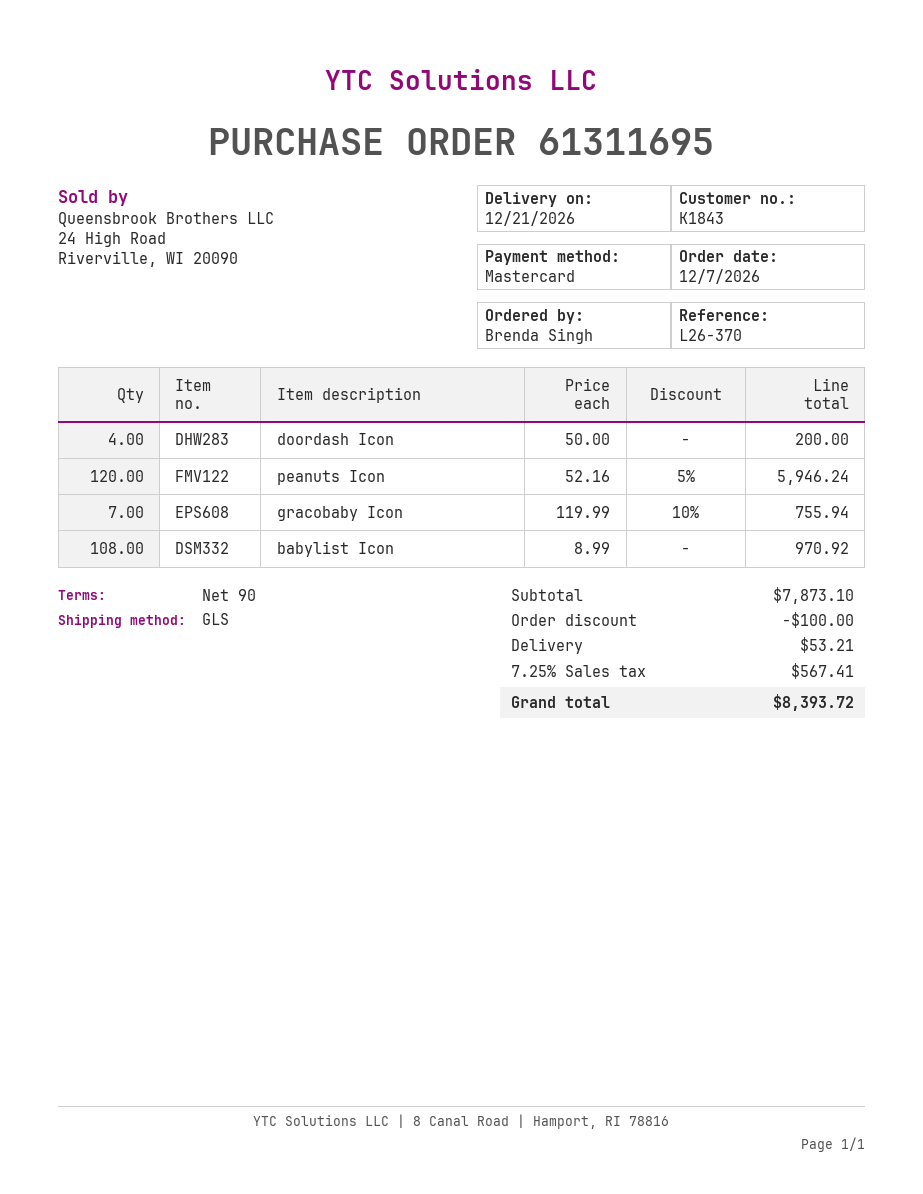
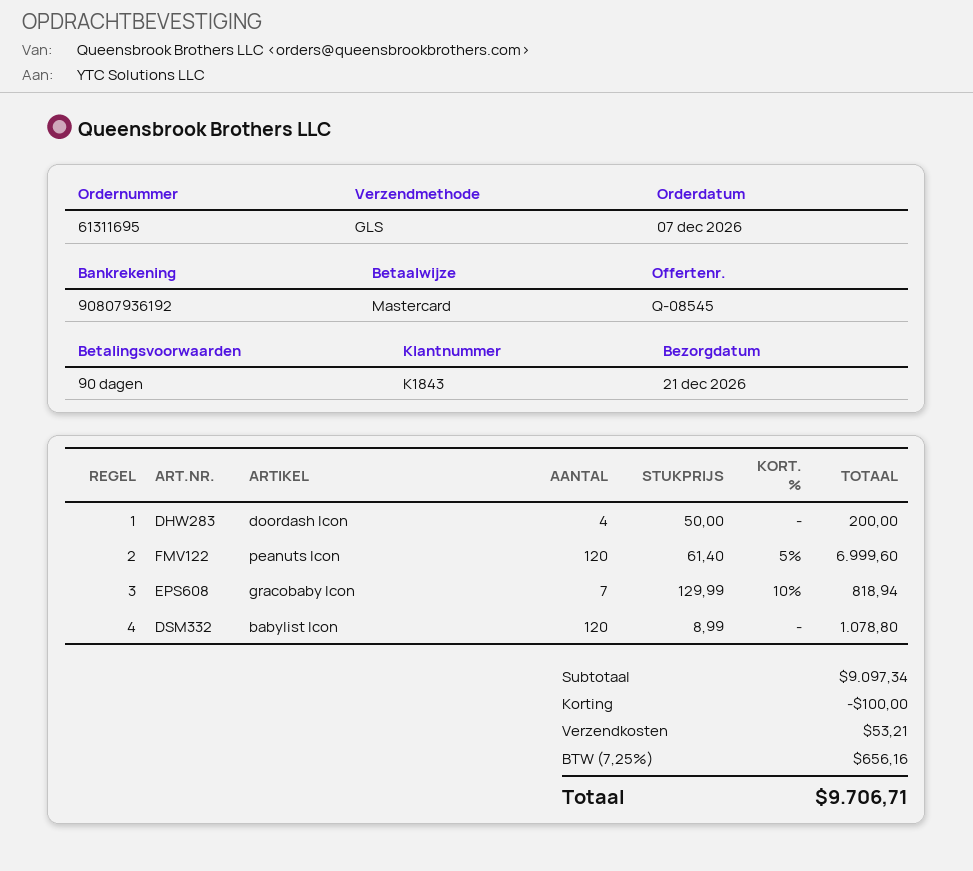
peanuts Icon: 120 x 52.16 - 5% = 5946.24 -> 120 x 61.40 - 5% = 6999.60
gracobaby Icon: 7 x 119.99 - 10% = 755.94 -> 7 x 129.99 - 10% = 818.94
babylist Icon: 108 x 8.99 = 970.92 -> 120 x 8.99 = 1078.80
subtotal: 7873.10 -> 9097.34
tax: 7.25% = 567.41 -> 7.25% = 656.16
total: 8393.72 -> 9706.71

